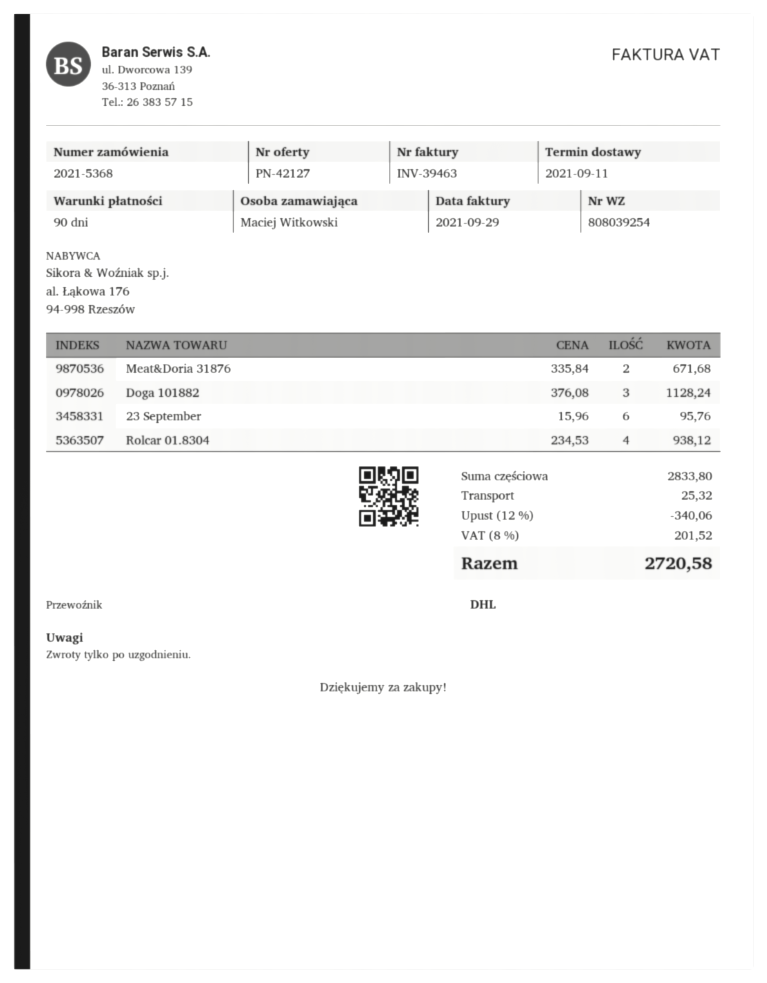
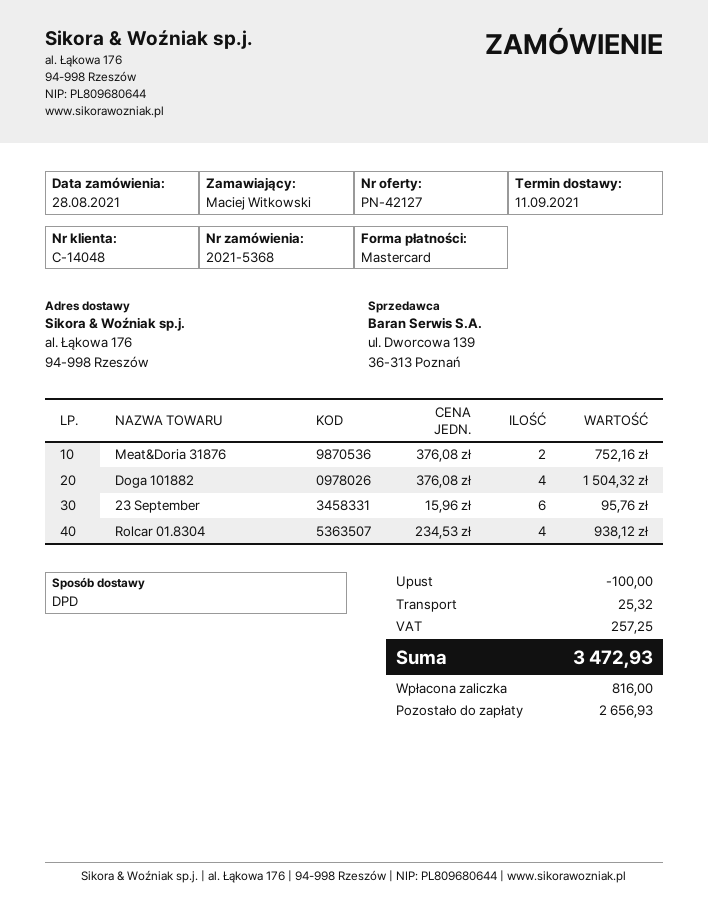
shipping method: DHL -> DPD
Meat&Doria 31876: 2 x 335.84 = 671.68 -> 2 x 376.08 = 752.16
Doga 101882: 3 x 376.08 = 1128.24 -> 4 x 376.08 = 1504.32
discount: 340.06 -> 100.00
tax: 201.52 -> 257.25
total: 2720.58 -> 3472.93

